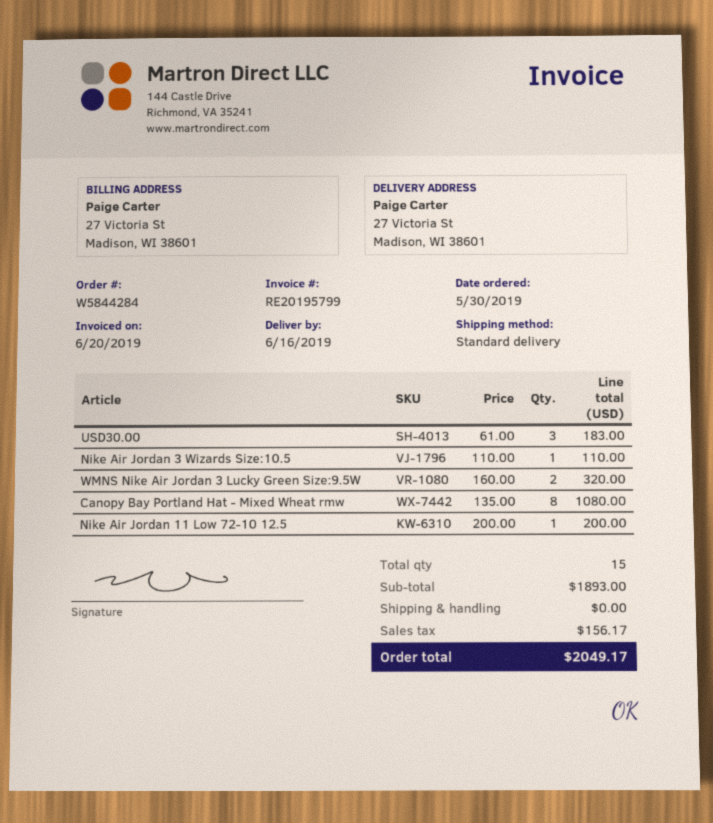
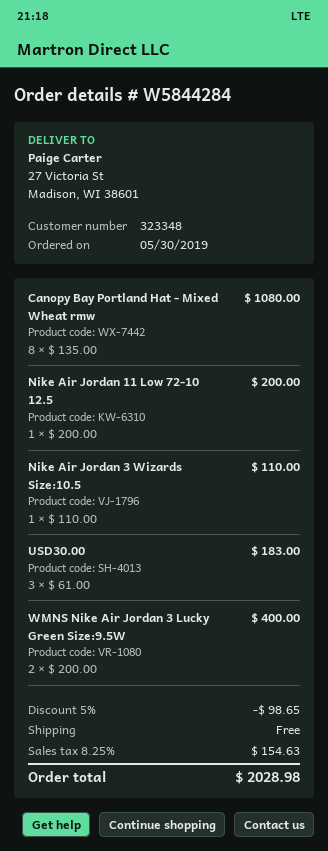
WMNS Nike Air Jordan 3 Lucky Green Size:9.5W: 2 x 160.00 = 320.00 -> 2 x 200.00 = 400.00
discount: none -> 5% = 98.65
tax: 156.17 -> 154.63
total: 2049.17 -> 2028.98

